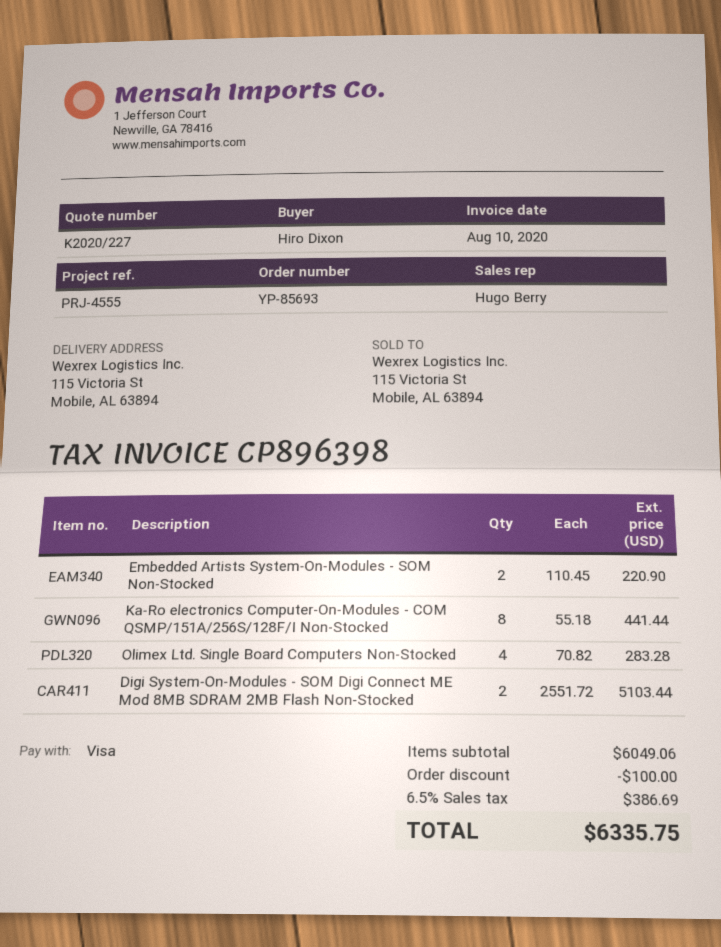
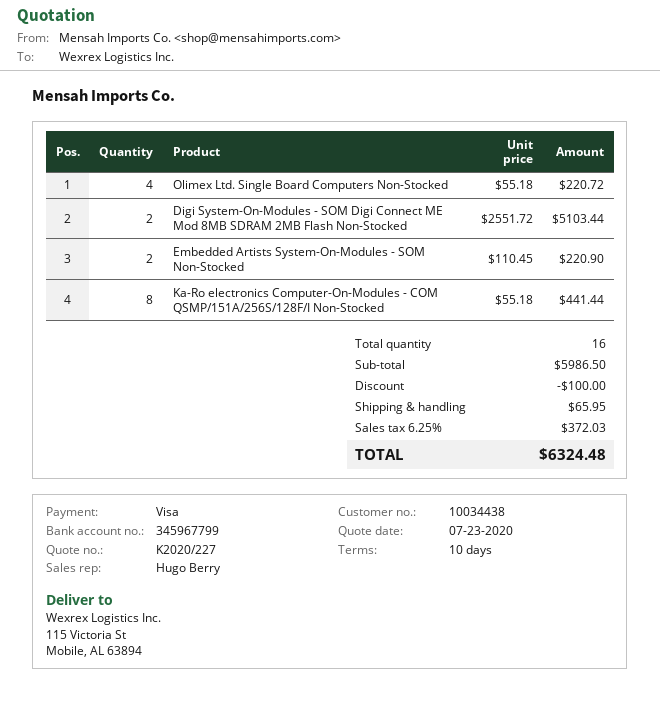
Olimex Ltd. Single Board Computers Non-Stocked: 4 x 70.82 = 283.28 -> 4 x 55.18 = 220.72
subtotal: 6049.06 -> 5986.50
shipping: none -> 65.95
tax: 6.5% = 386.69 -> 6.25% = 372.03
total: 6335.75 -> 6324.48

